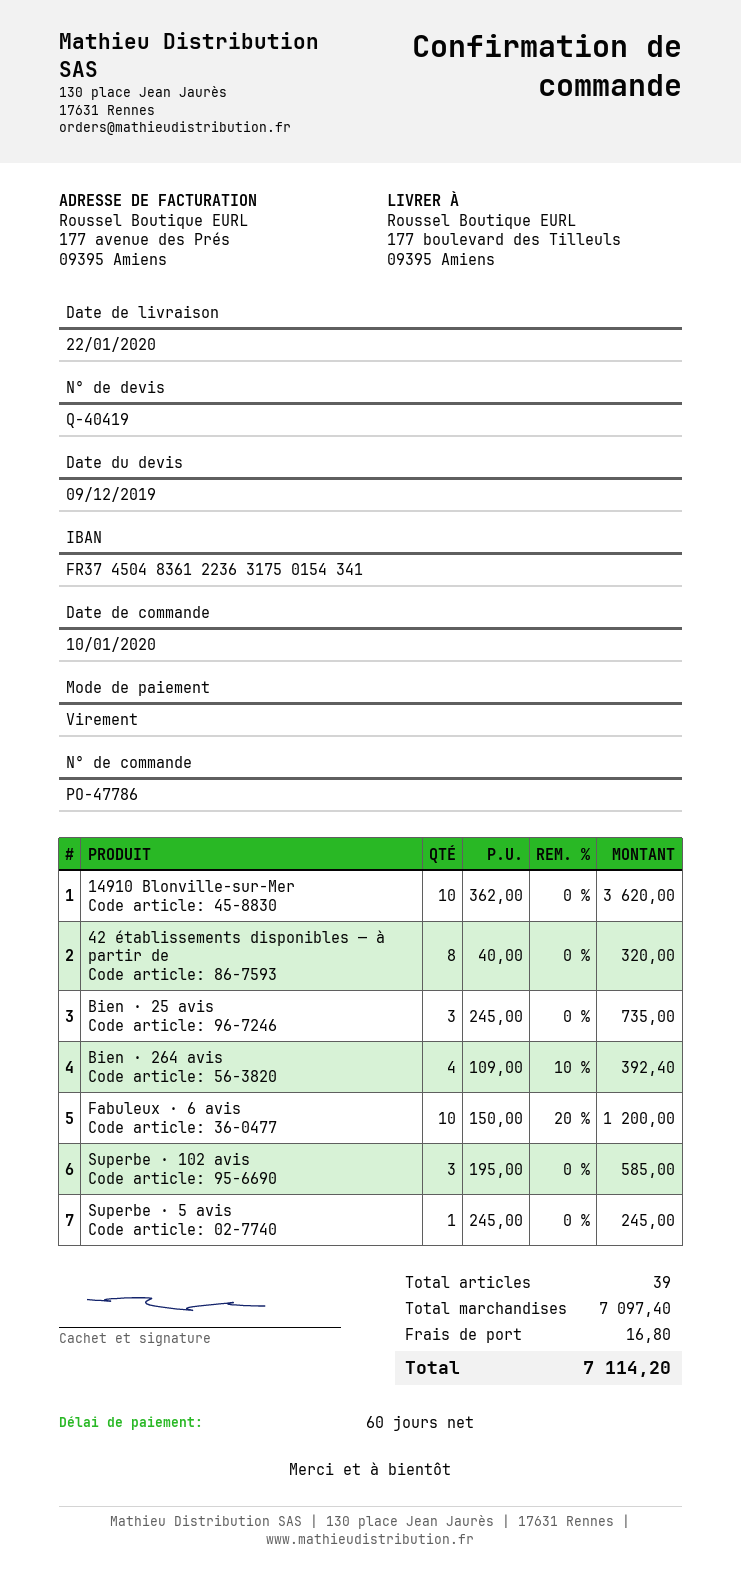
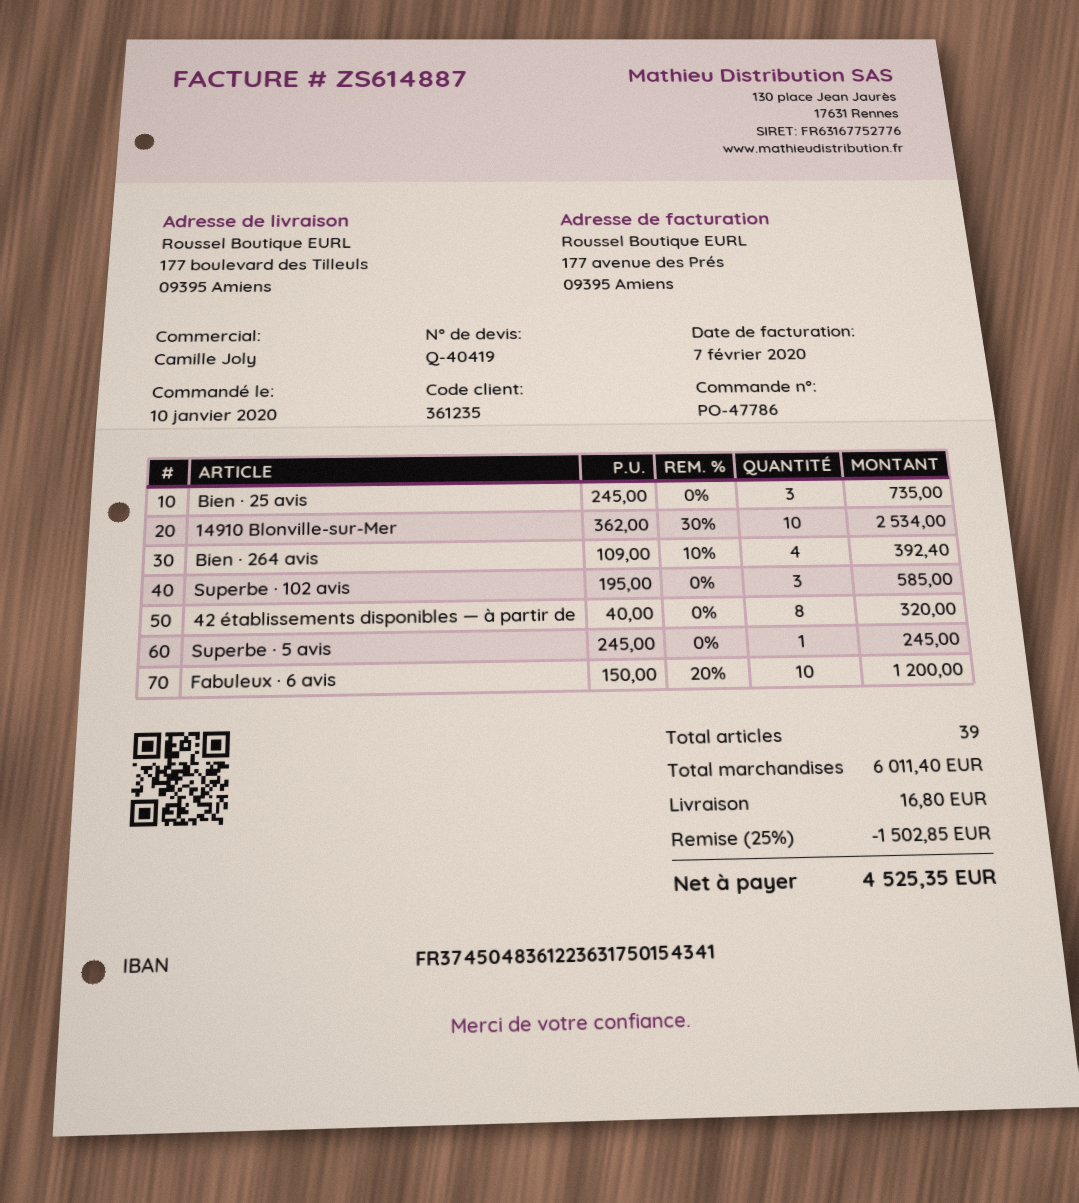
14910 Blonville-sur-Mer: 10 x 362.00 = 3620.00 -> 10 x 362.00 - 30% = 2534.00
subtotal: 7097.40 -> 6011.40
discount: none -> 25% = 1502.85
total: 7114.20 -> 4525.35

